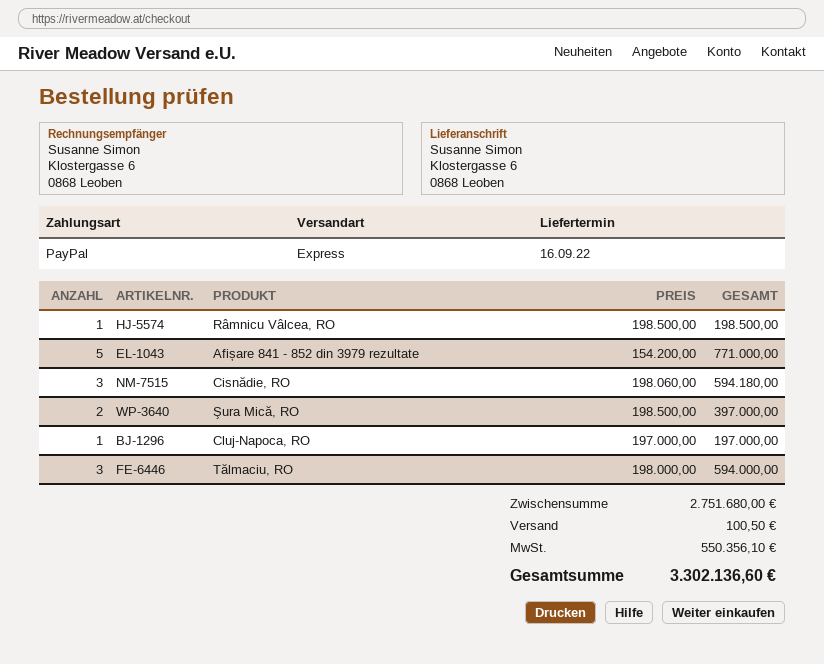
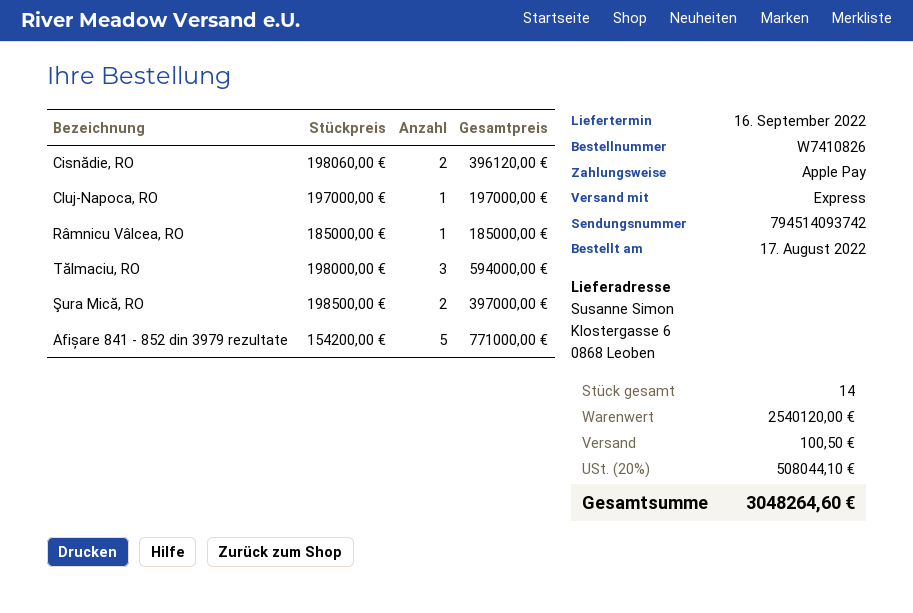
payment method: PayPal -> Apple Pay
Râmnicu Vâlcea, RO: 1 x 198500.00 = 198500.00 -> 1 x 185000.00 = 185000.00
Cisnădie, RO: 3 x 198060.00 = 594180.00 -> 2 x 198060.00 = 396120.00
subtotal: 2751680.00 -> 2540120.00
tax: 550356.10 -> 508044.10
total: 3302136.60 -> 3048264.60

